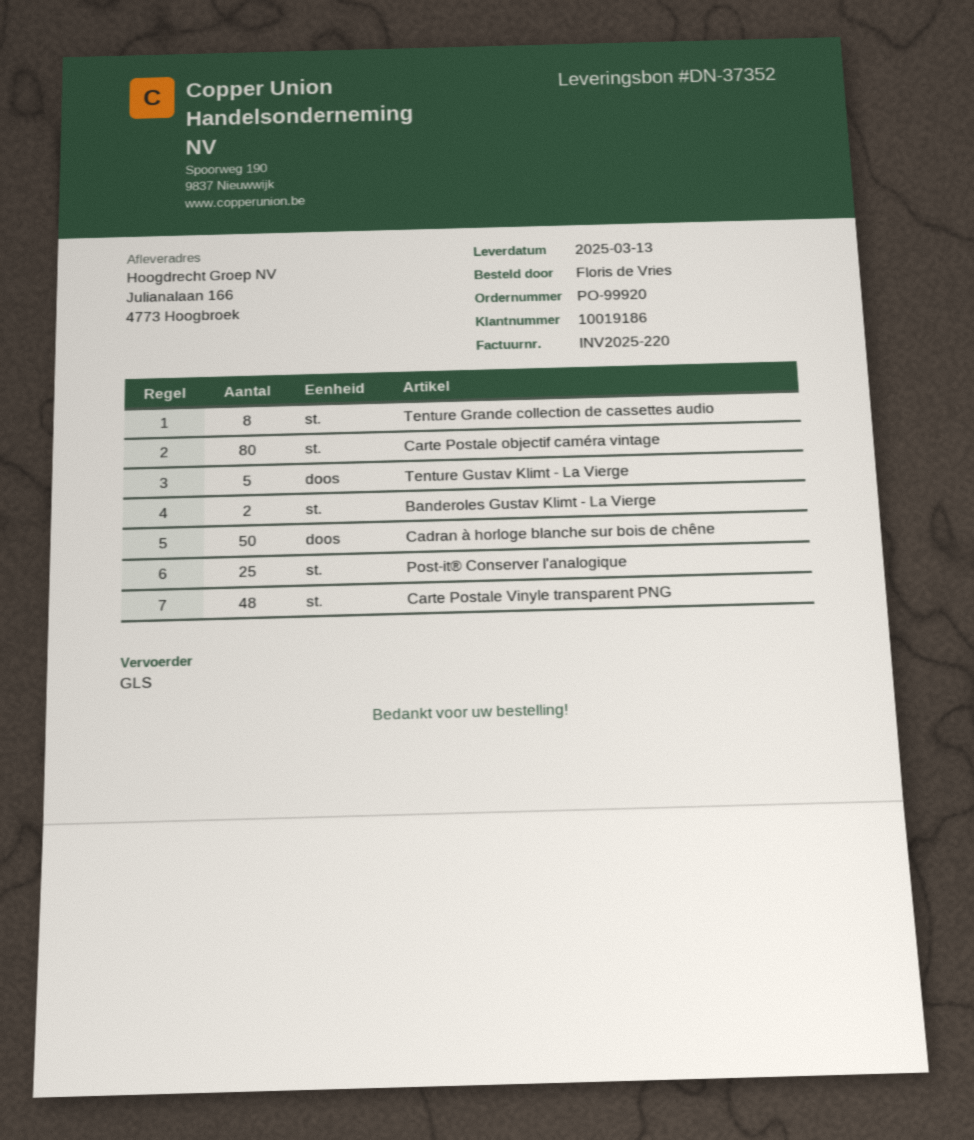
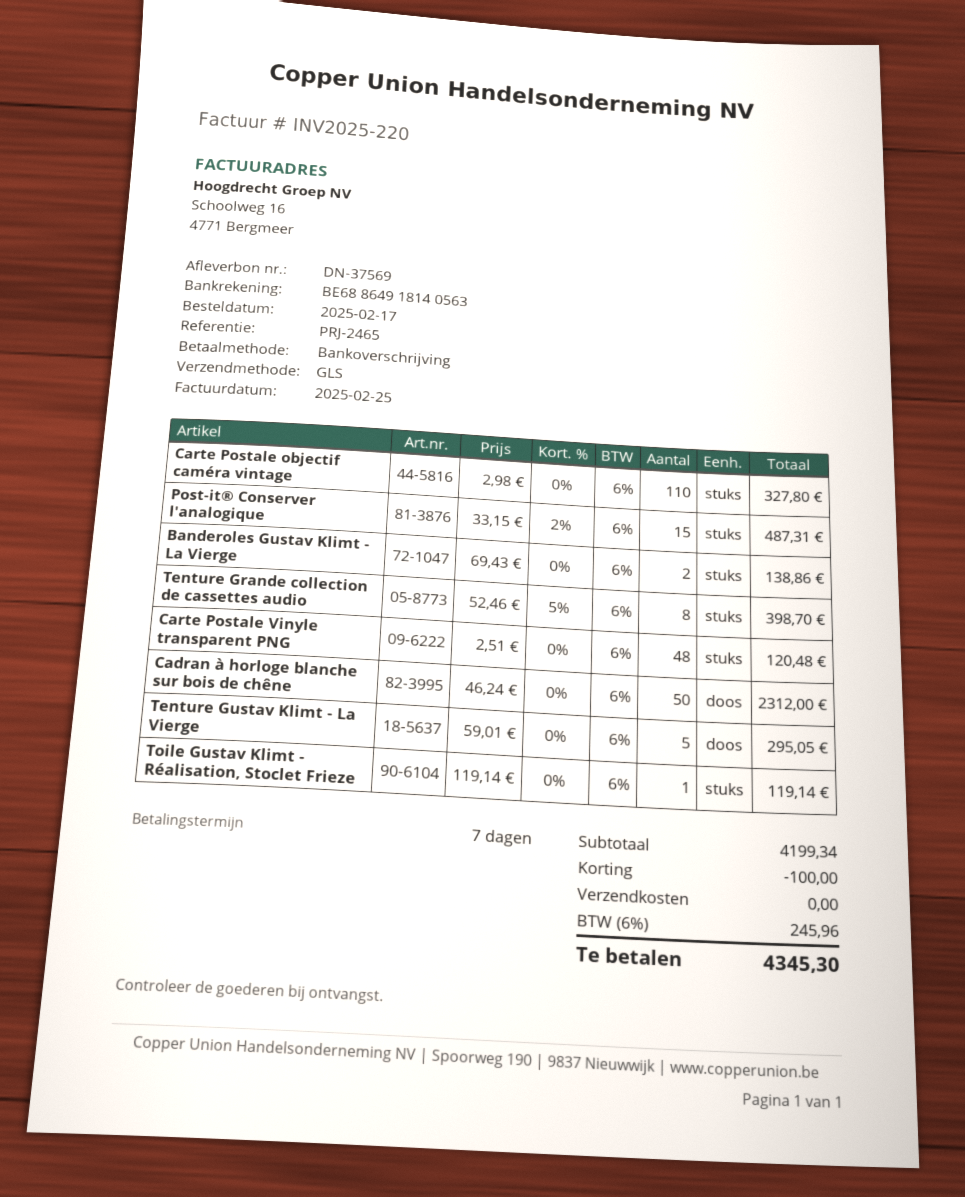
delivery note number: DN-37352 -> DN-37569
Carte Postale objectif caméra vintage: 80 -> 110
Post-it® Conserver l'analogique: 25 -> 15
Toile Gustav Klimt - Réalisation, Stoclet Frieze: none -> 1

